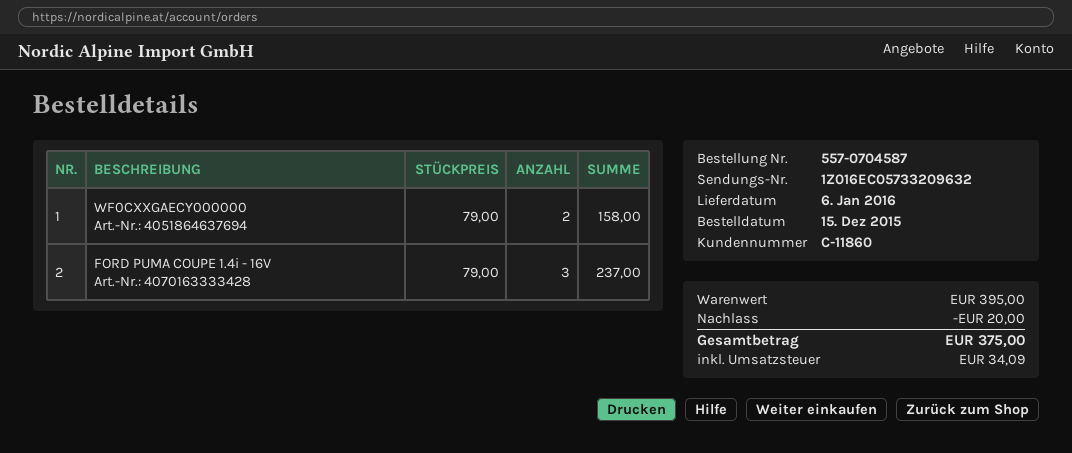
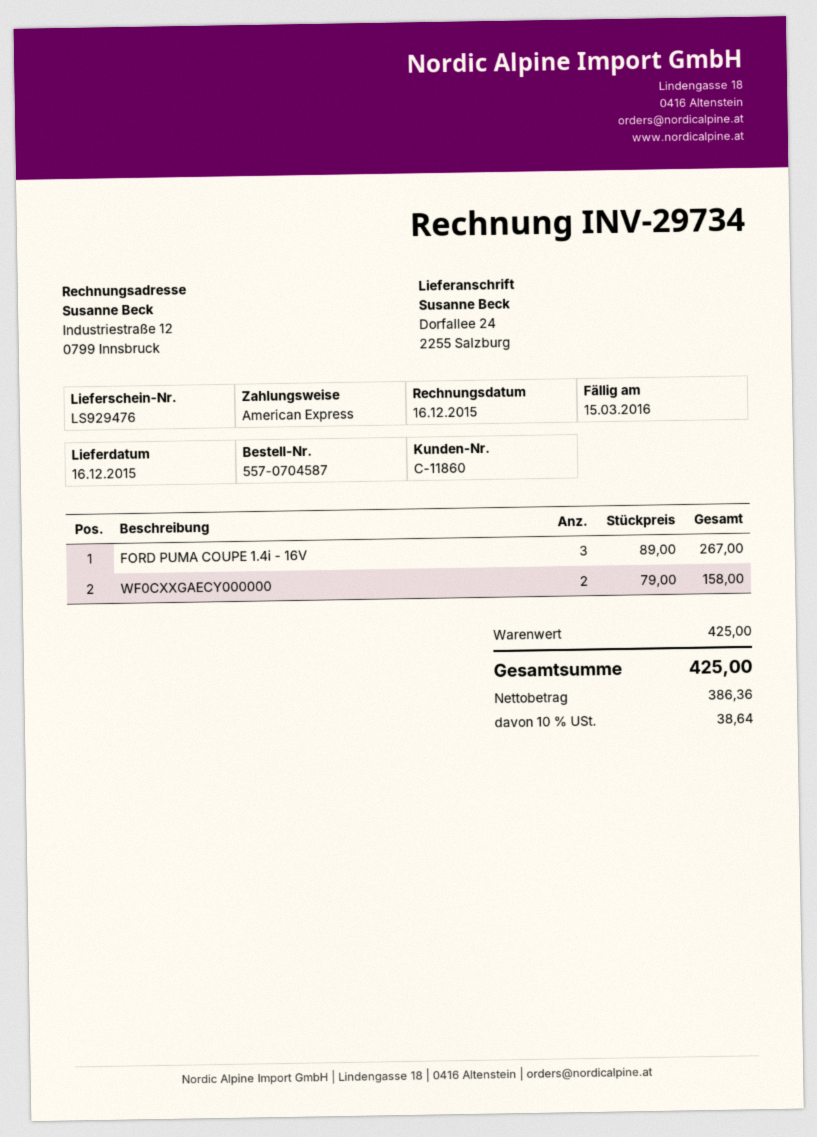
delivery date: 2016-01-06 -> 2015-12-16
FORD PUMA COUPE 1.4i - 16V: 3 x 79.00 = 237.00 -> 3 x 89.00 = 267.00
subtotal: 395.00 -> 425.00
discount: 20.00 -> none
tax: 34.09 -> 38.64
total: 375.00 -> 425.00

